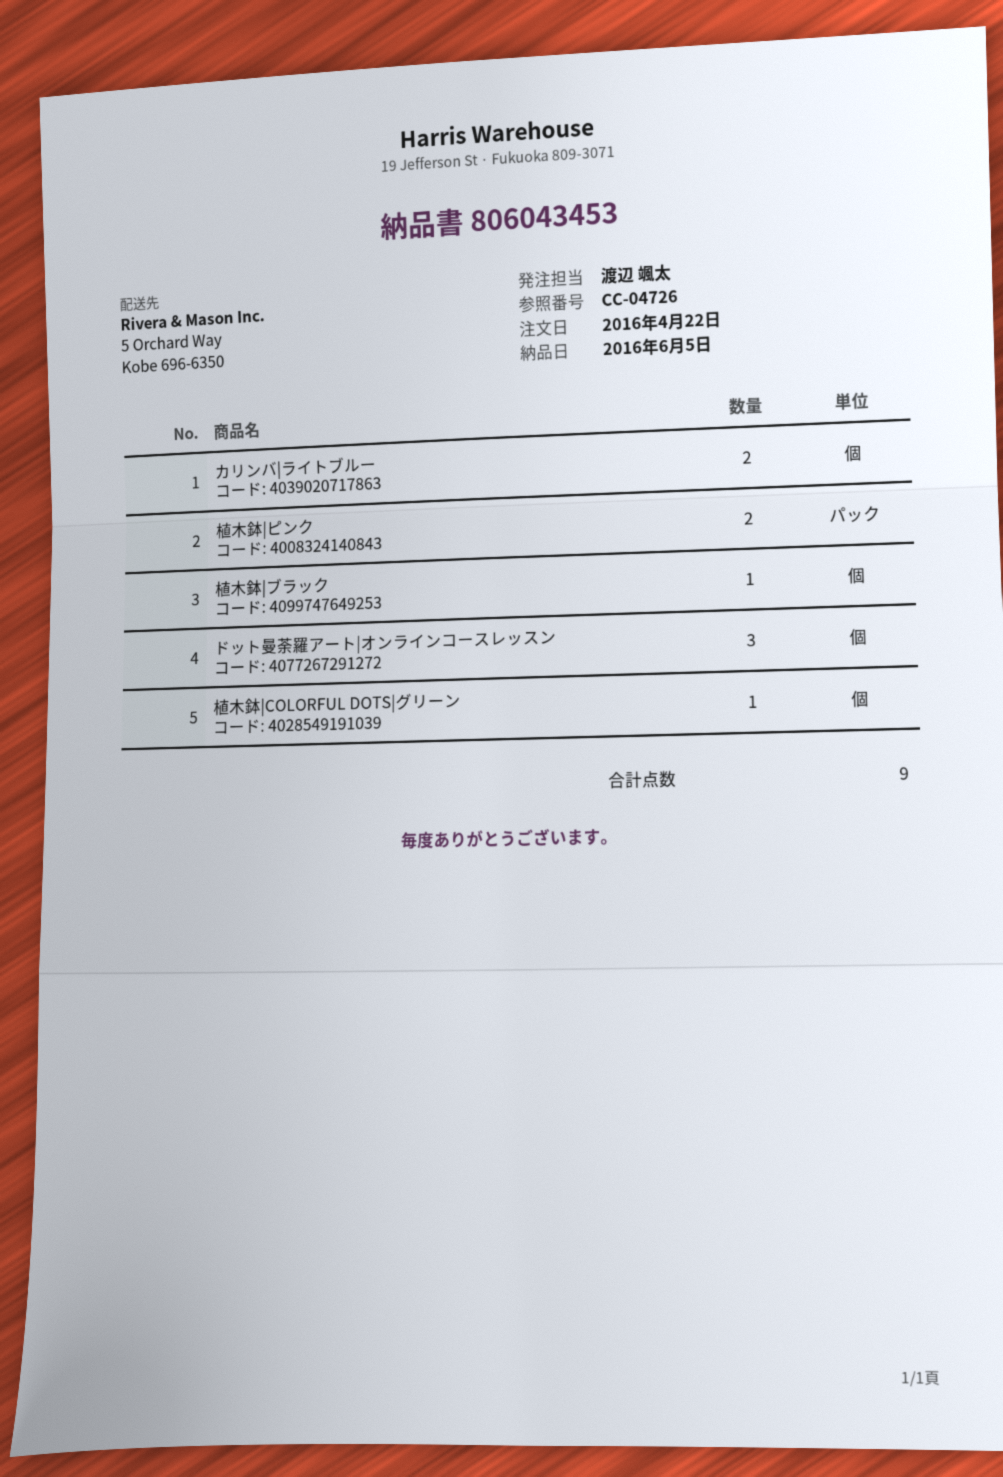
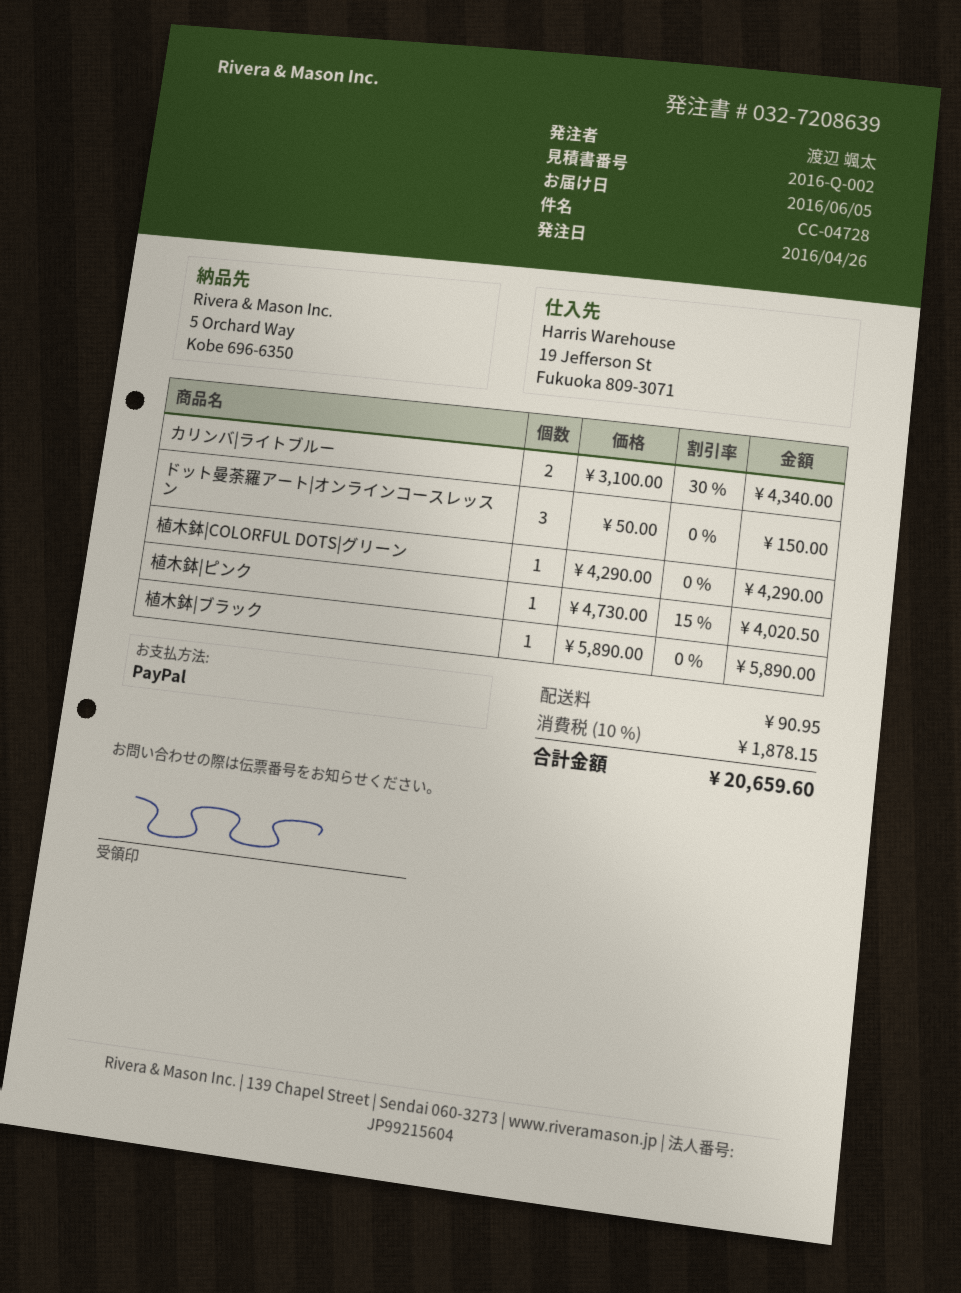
order date: 2016-04-22 -> 2016-04-26
reference: CC-04726 -> CC-04728
植木鉢|ピンク: 2 -> 1

